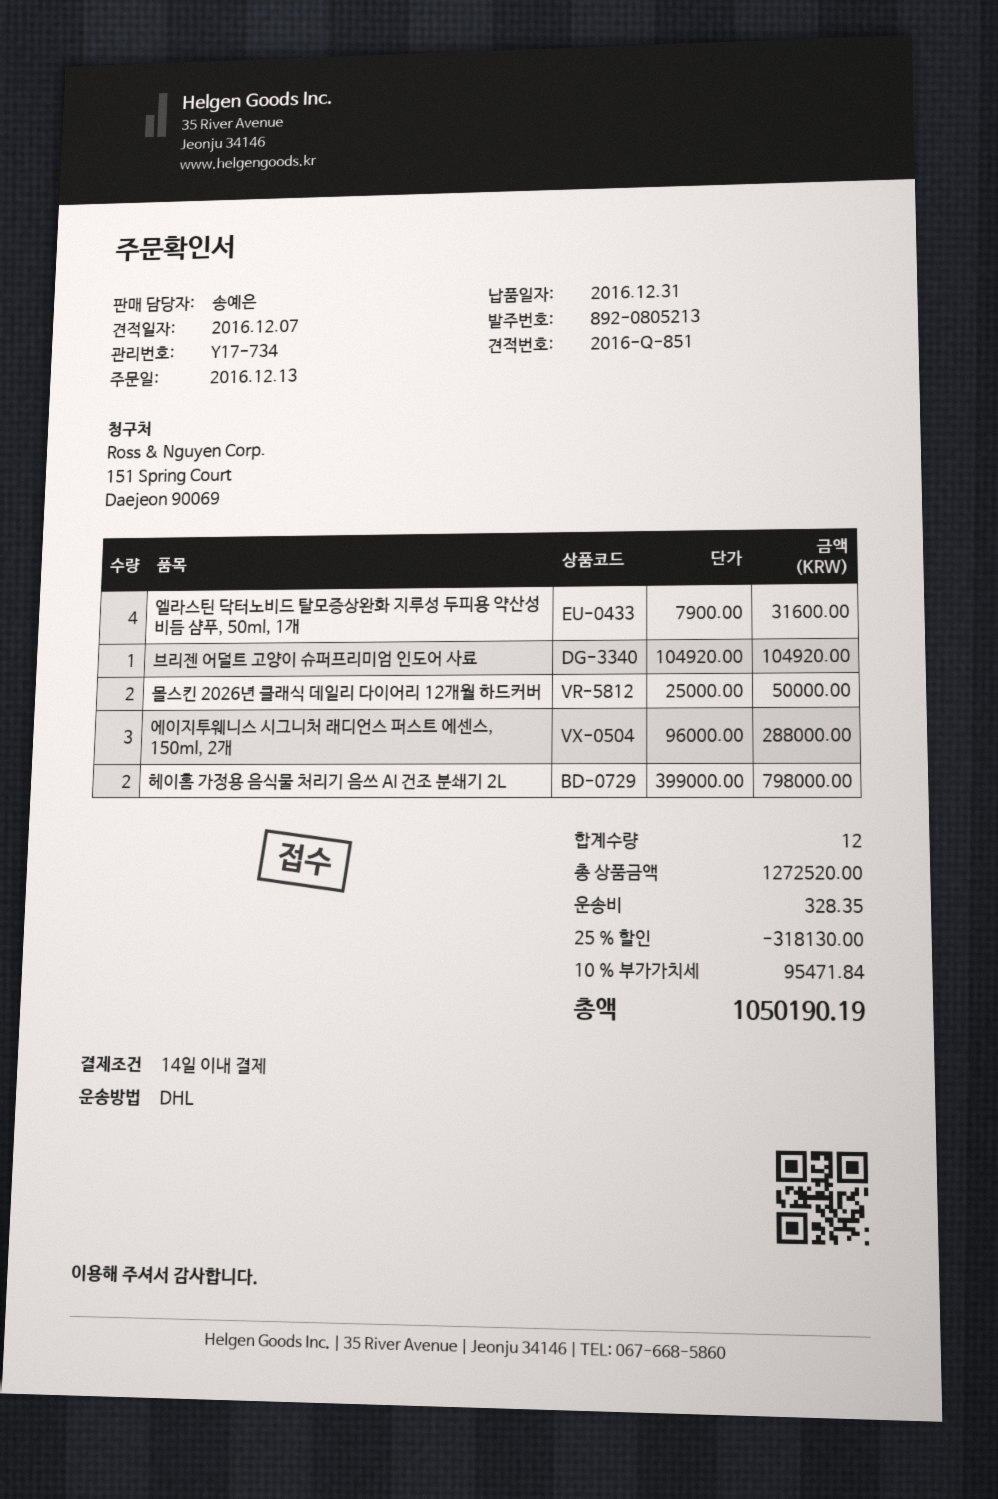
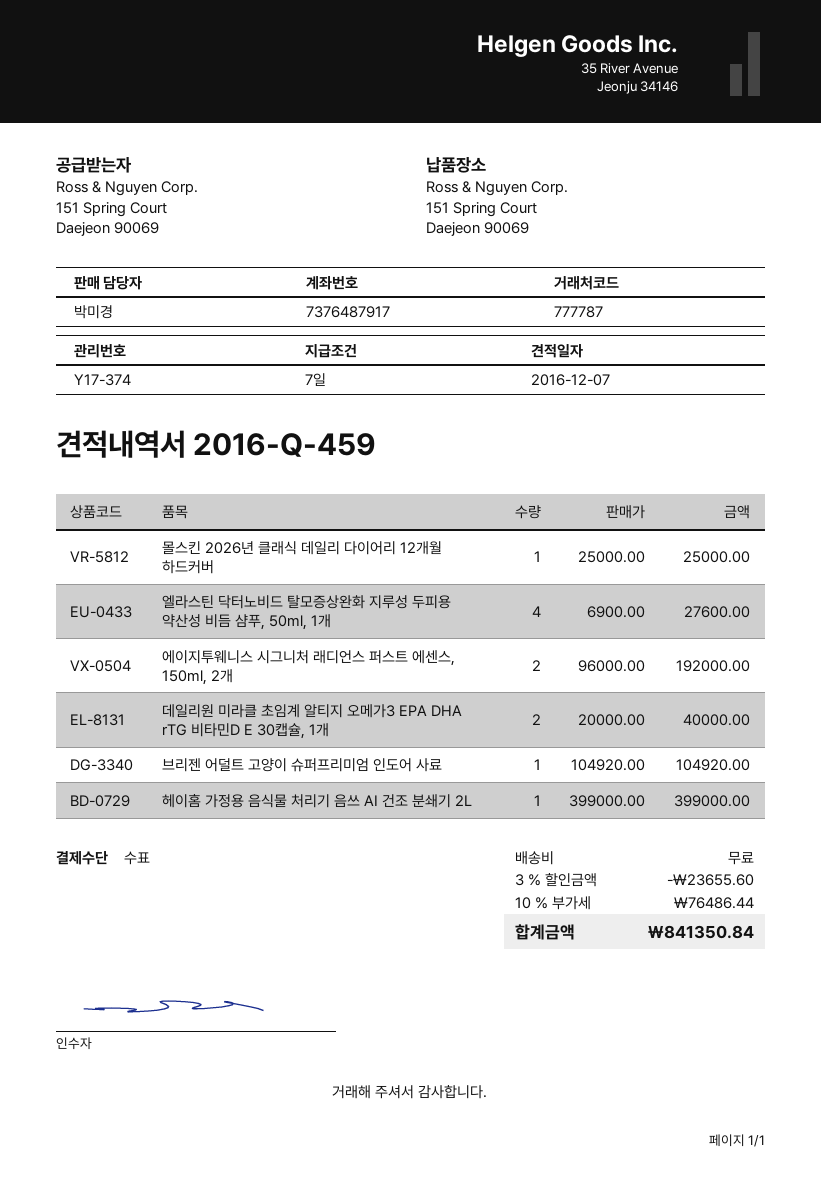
quote number: 2016-Q-851 -> 2016-Q-459
payment terms: 14 days -> 7 days
reference: Y17-734 -> Y17-374
sales rep: 송예은 -> 박미경
엘라스틴 닥터노비드 탈모증상완화 지루성 두피용 약산성 비듬 샴푸, 50ml, 1개: 4 x 7900.00 = 31600.00 -> 4 x 6900.00 = 27600.00
몰스킨 2026년 클래식 데일리 다이어리 12개월 하드커버: 2 x 25000.00 = 50000.00 -> 1 x 25000.00 = 25000.00
에이지투웨니스 시그니처 래디언스 퍼스트 에센스, 150ml, 2개: 3 x 96000.00 = 288000.00 -> 2 x 96000.00 = 192000.00
헤이홈 가정용 음식물 처리기 음쓰 AI 건조 분쇄기 2L: 2 x 399000.00 = 798000.00 -> 1 x 399000.00 = 399000.00
데일리원 미라클 초임계 알티지 오메가3 EPA DHA rTG 비타민D E 30캡슐, 1개: none -> 2 x 20000.00 = 40000.00
discount: 25% = 318130.00 -> 3% = 23655.60
shipping: 328.35 -> 0.00
tax: 10% = 95471.84 -> 10% = 76486.44
total: 1050190.19 -> 841350.84

